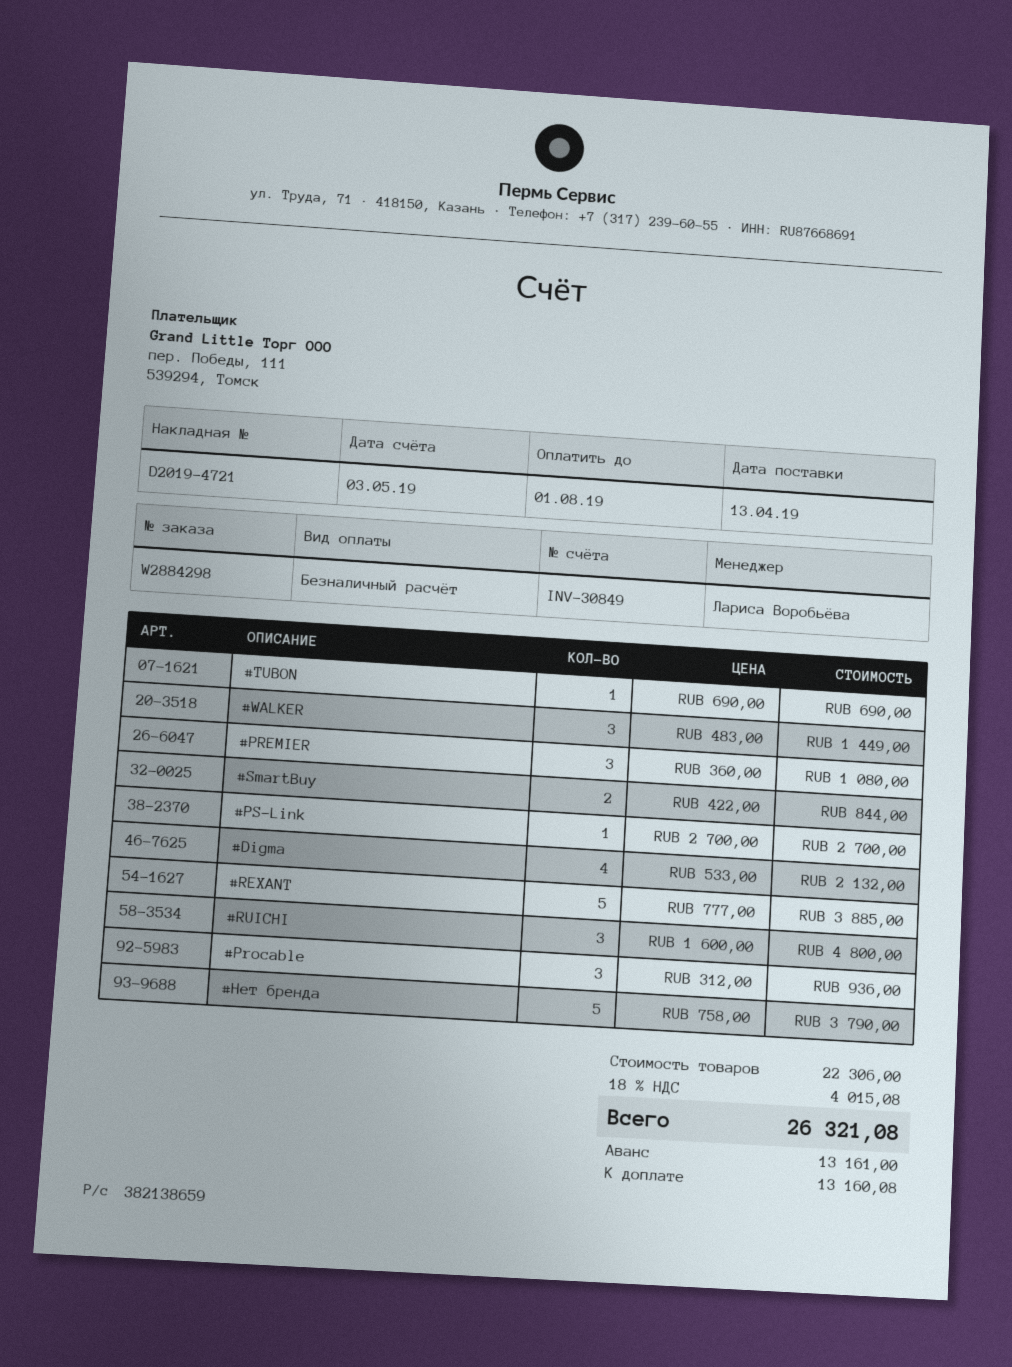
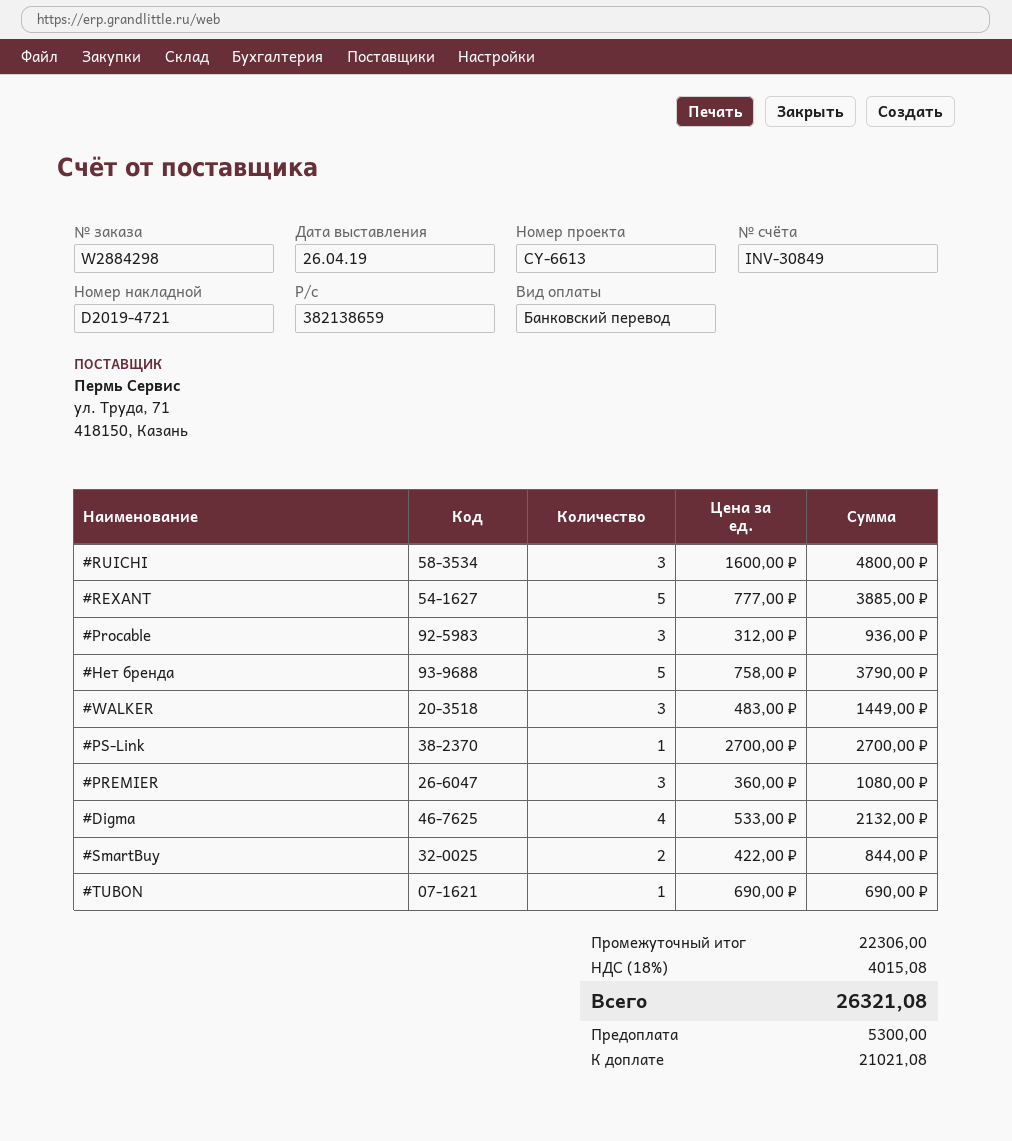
invoice date: 2019-05-03 -> 2019-04-26
deposit: 13161.00 -> 5300.00
balance: 13160.08 -> 21021.08

